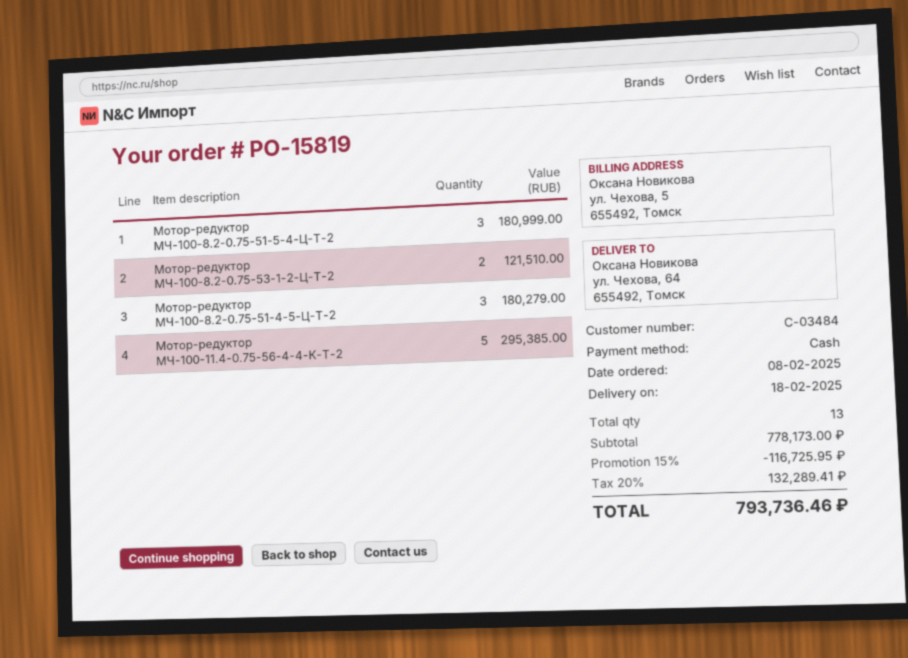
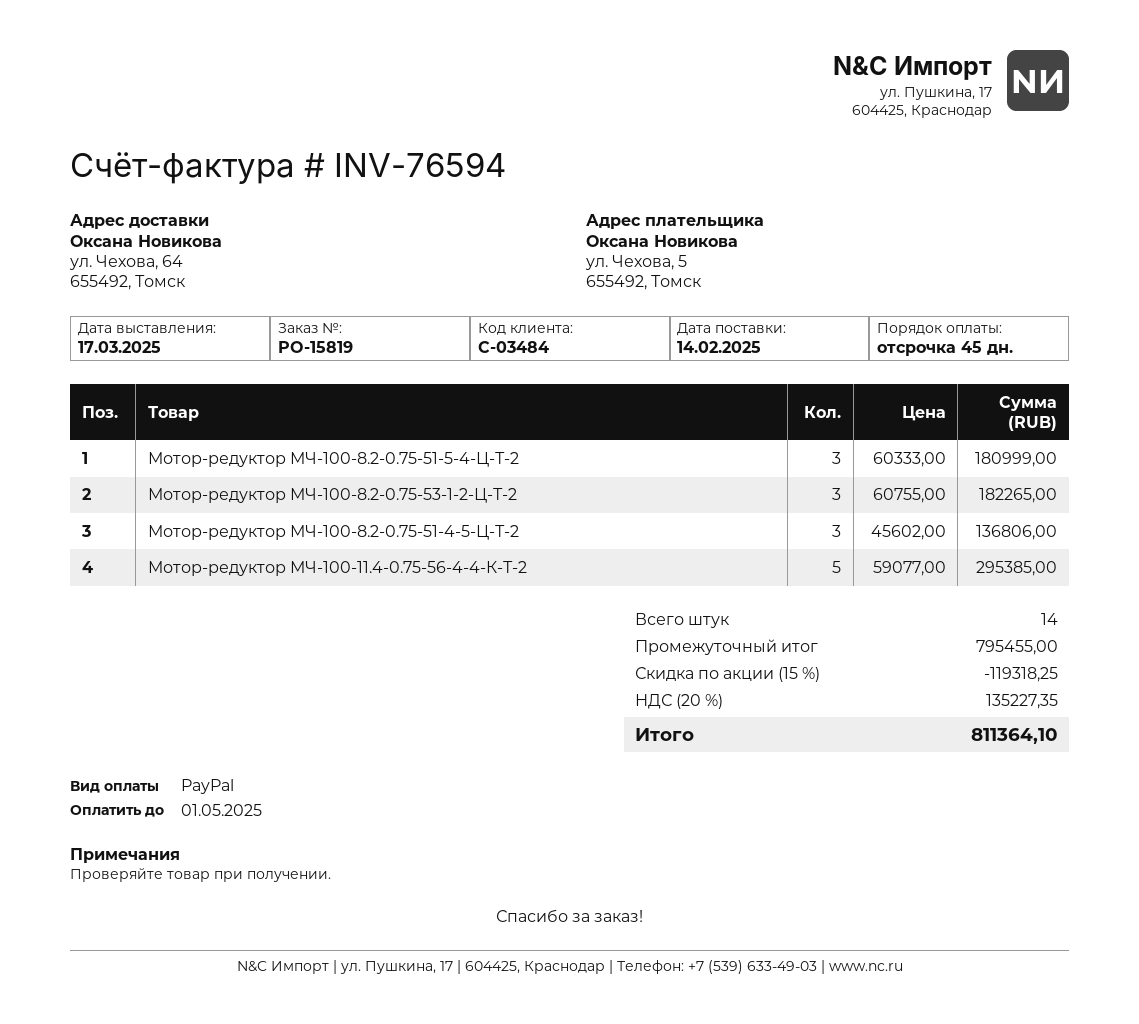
delivery date: 2025-02-18 -> 2025-02-14
payment method: cash -> PayPal
Мотор-редуктор МЧ-100-8.2-0.75-53-1-2-Ц-Т-2: 2 for 121510.00 -> 3 for 182265.00
Мотор-редуктор МЧ-100-8.2-0.75-51-4-5-Ц-Т-2: 3 for 180279.00 -> 3 for 136806.00
total quantity: 13 -> 14
subtotal: 778173.00 -> 795455.00
discount: 15% = 116725.95 -> 15% = 119318.25
tax: 20% = 132289.41 -> 20% = 135227.35
total: 793736.46 -> 811364.10

